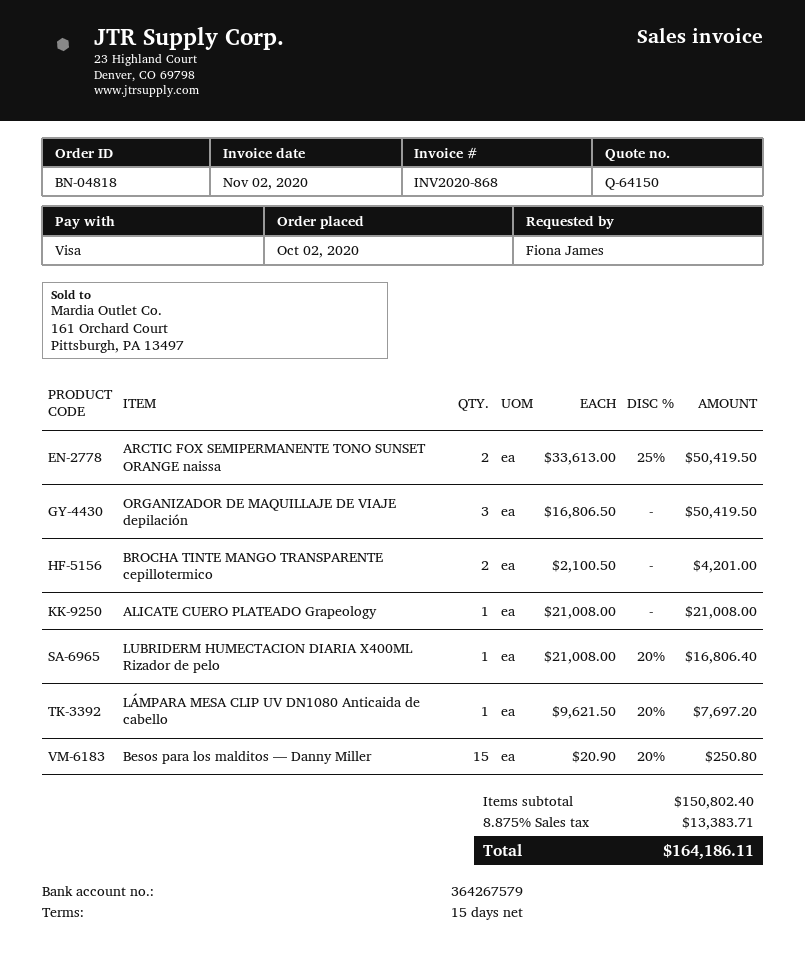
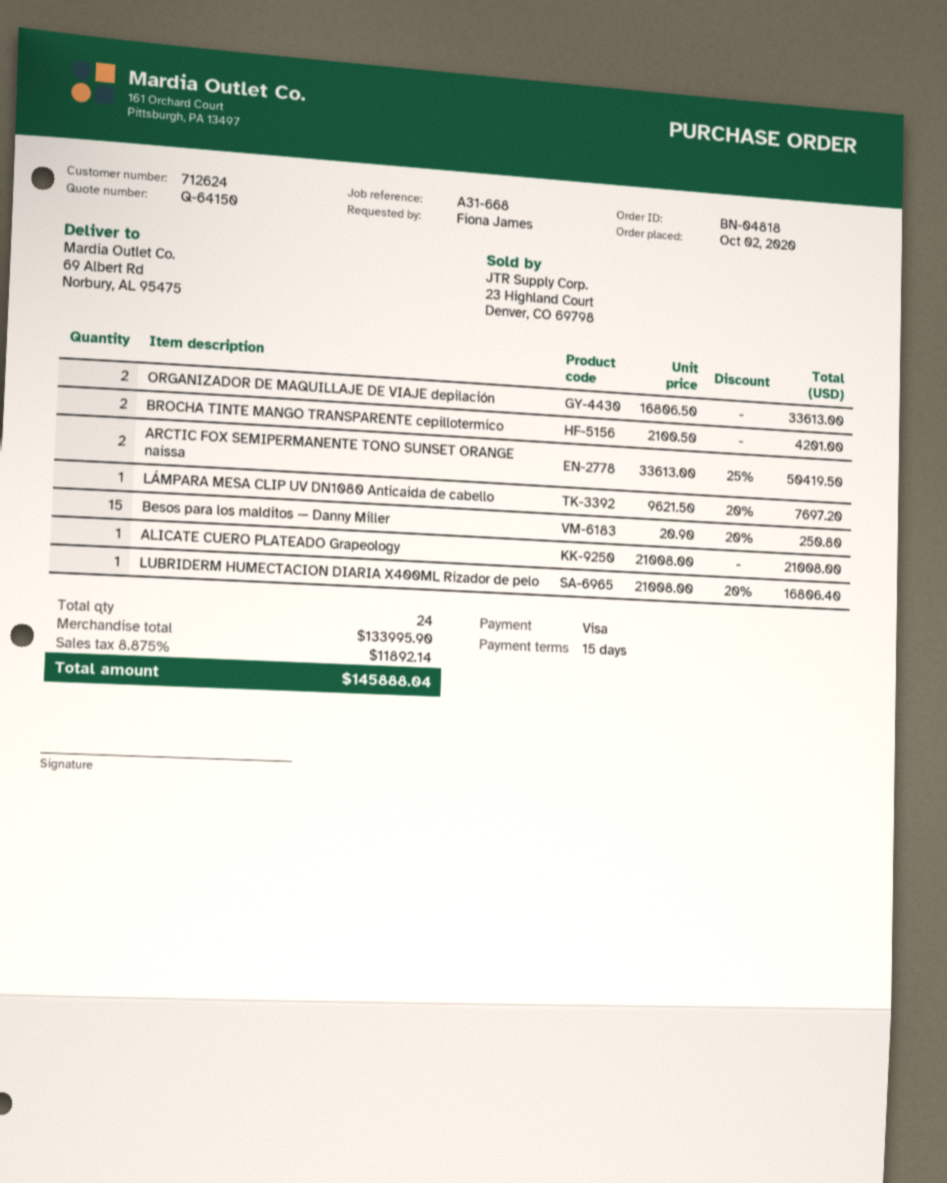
ORGANIZADOR DE MAQUILLAJE DE VIAJE depilación: 3 x 16806.50 = 50419.50 -> 2 x 16806.50 = 33613.00
subtotal: 150802.40 -> 133995.90
tax: 8.875% = 13383.71 -> 8.875% = 11892.14
total: 164186.11 -> 145888.04

